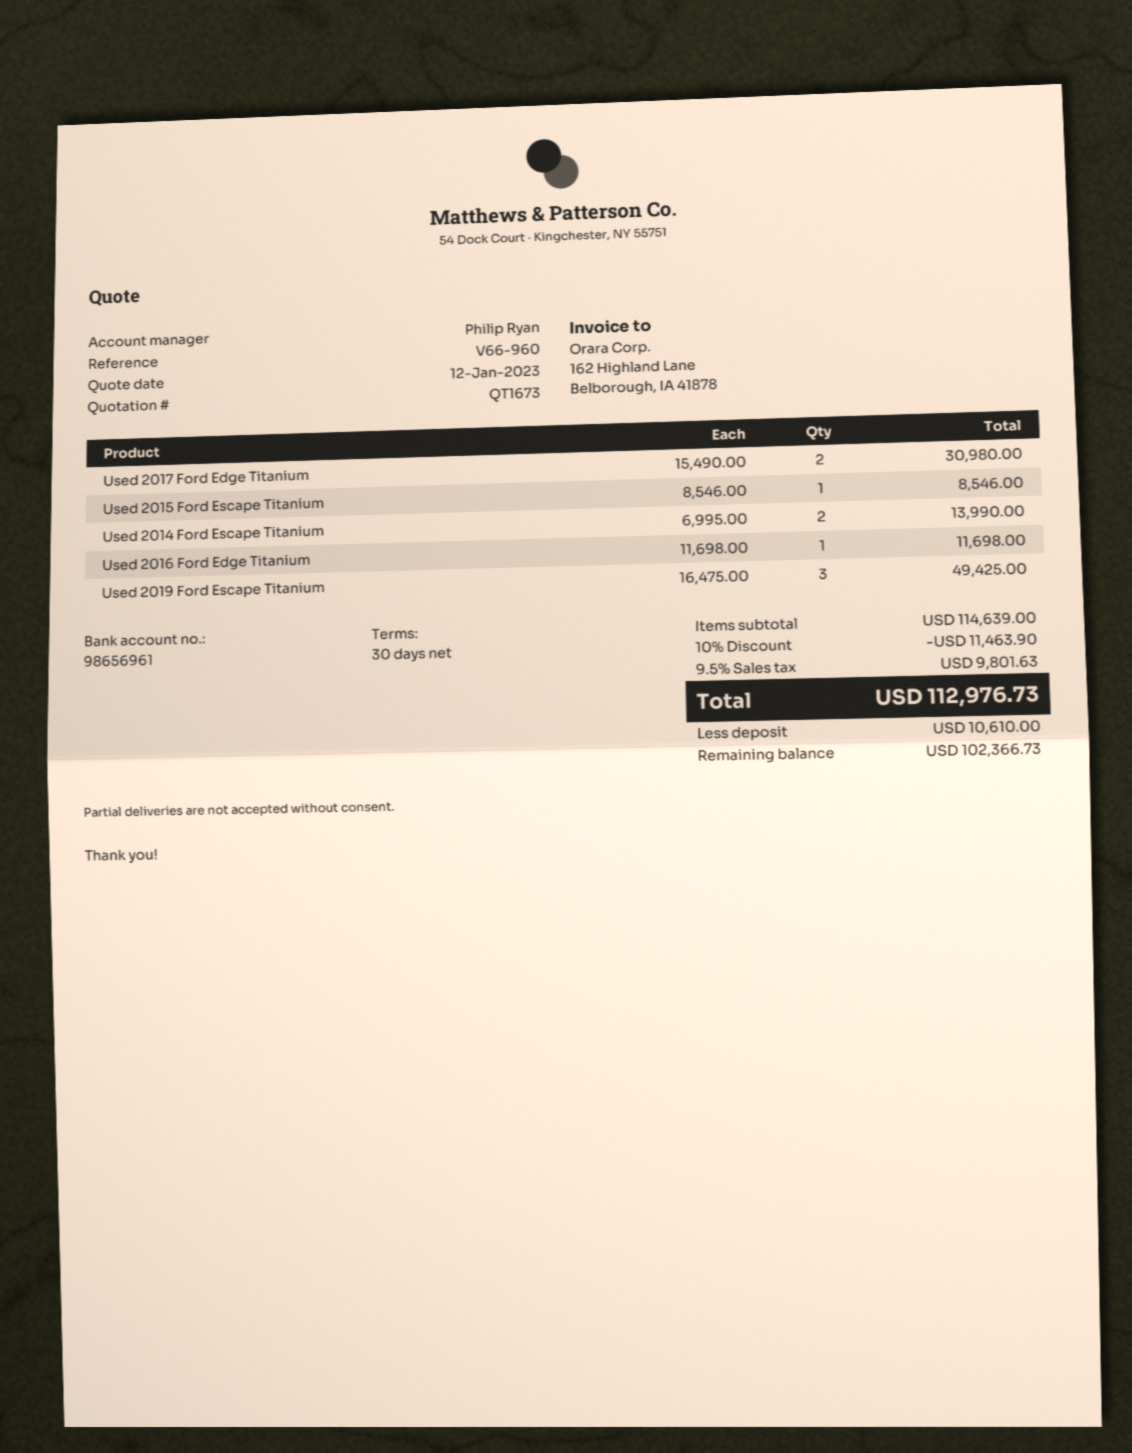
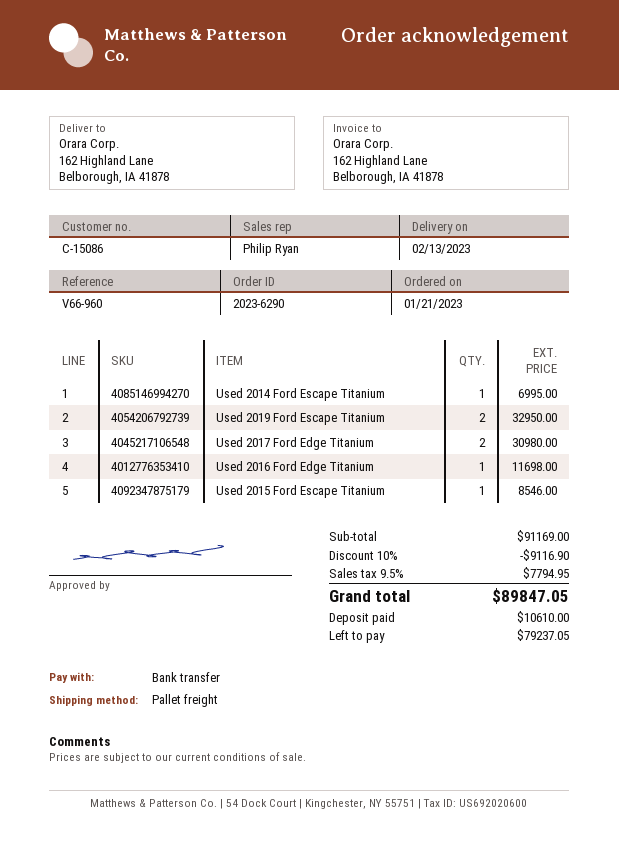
Used 2014 Ford Escape Titanium: 2 for 13990.00 -> 1 for 6995.00
Used 2019 Ford Escape Titanium: 3 for 49425.00 -> 2 for 32950.00
subtotal: 114639.00 -> 91169.00
discount: 10% = 11463.90 -> 10% = 9116.90
tax: 9.5% = 9801.63 -> 9.5% = 7794.95
total: 112976.73 -> 89847.05
balance: 102366.73 -> 79237.05

